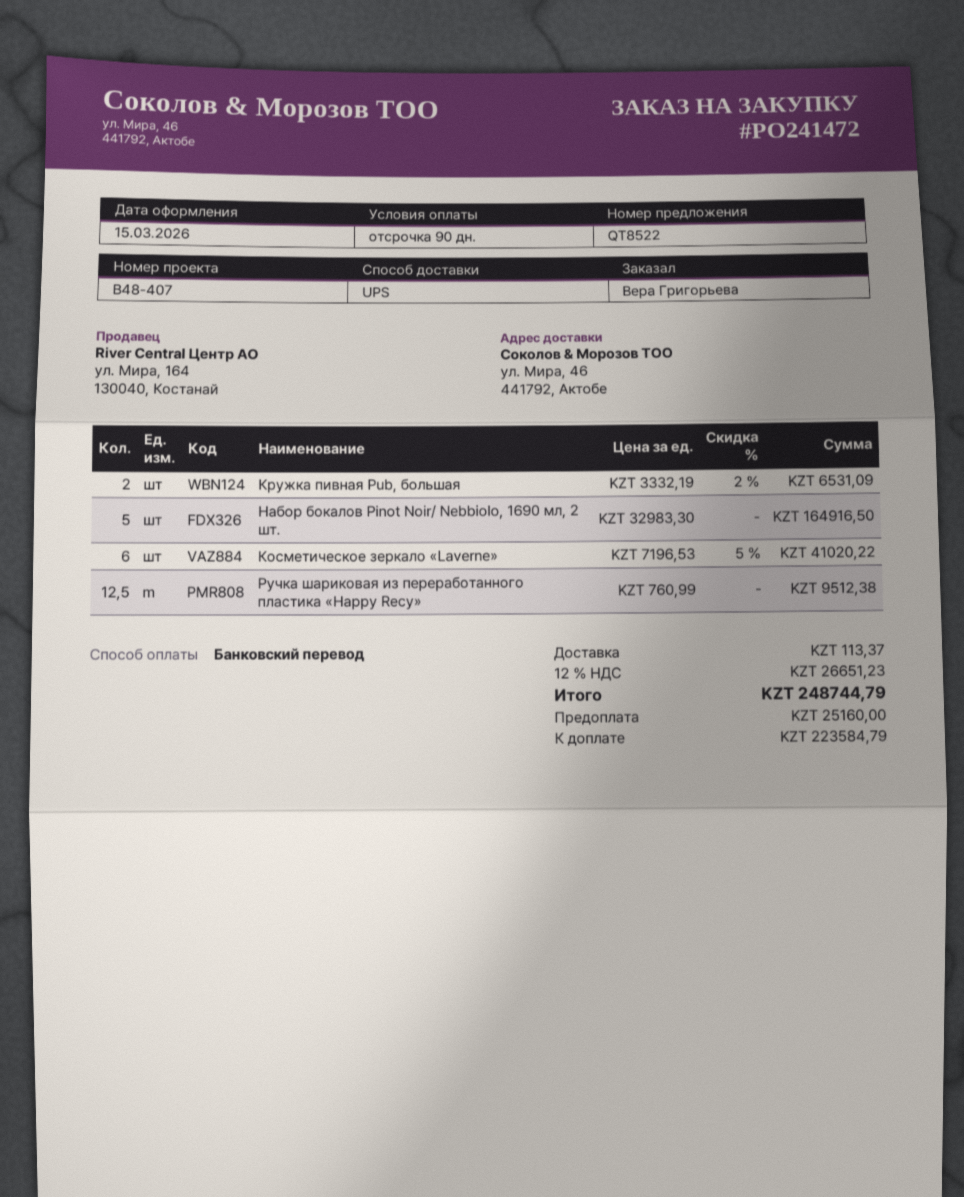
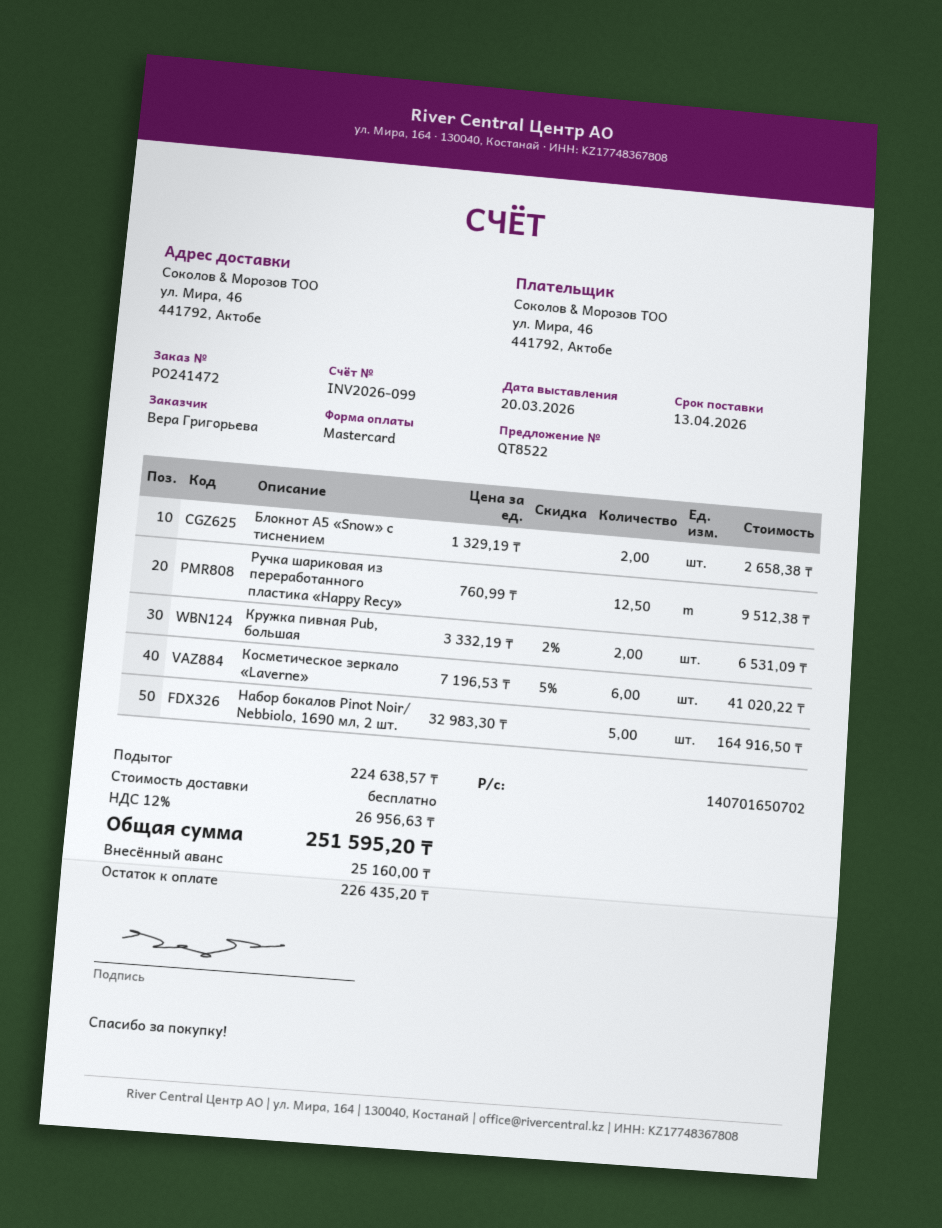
payment method: bank transfer -> Mastercard
Блокнот А5 «Snow» с тиснением: none -> 2 x 1329.19 = 2658.38
shipping: 113.37 -> 0.00
tax: 12% = 26651.23 -> 12% = 26956.63
total: 248744.79 -> 251595.20
balance: 223584.79 -> 226435.20

